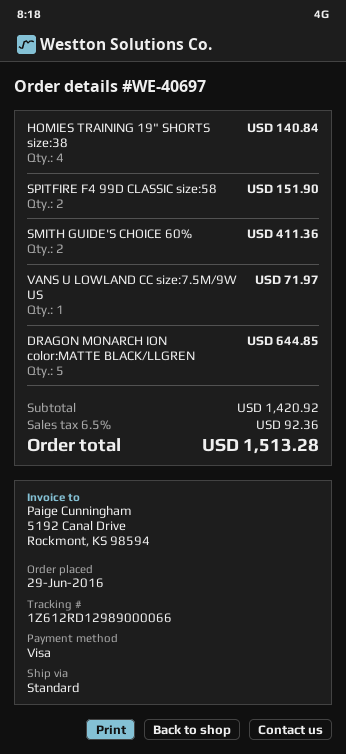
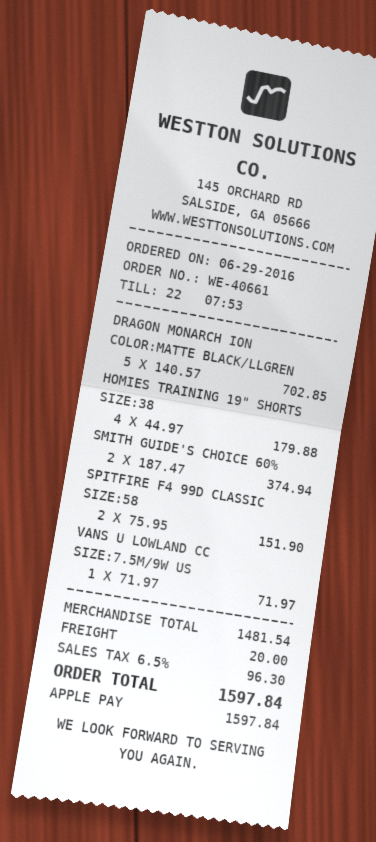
order number: WE-40697 -> WE-40661
payment method: Visa -> Apple Pay
HOMIES TRAINING 19" SHORTS size:38: 4 for 140.84 -> 4 for 179.88
SMITH GUIDE'S CHOICE 60%: 2 for 411.36 -> 2 for 374.94
DRAGON MONARCH ION color:MATTE BLACK/LLGREN: 5 for 644.85 -> 5 for 702.85
subtotal: 1420.92 -> 1481.54
shipping: none -> 20.00
tax: 6.5% = 92.36 -> 6.5% = 96.30
total: 1513.28 -> 1597.84

